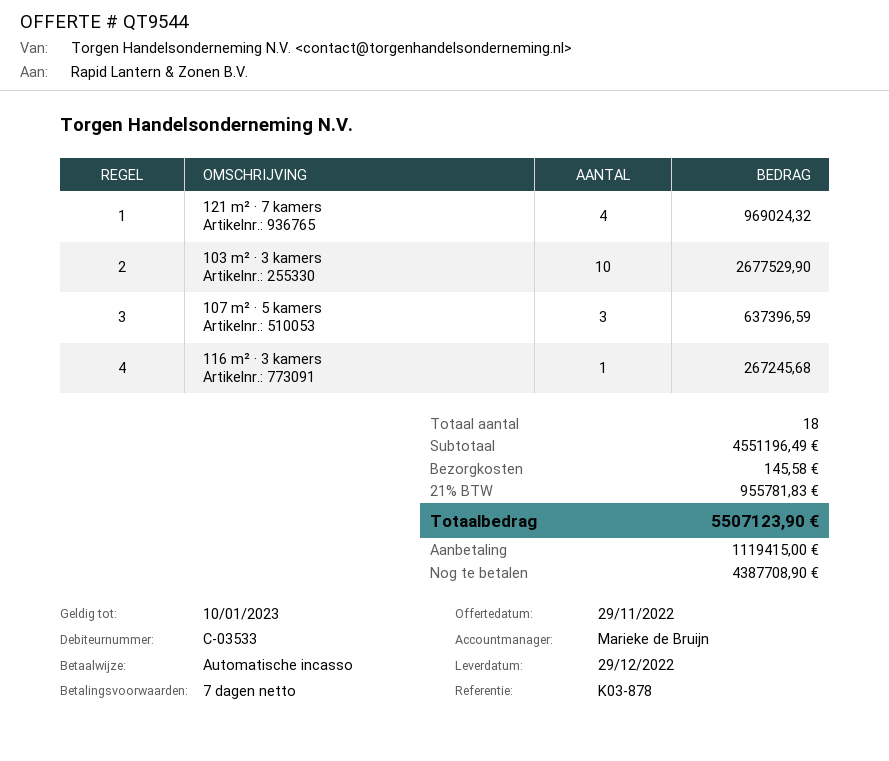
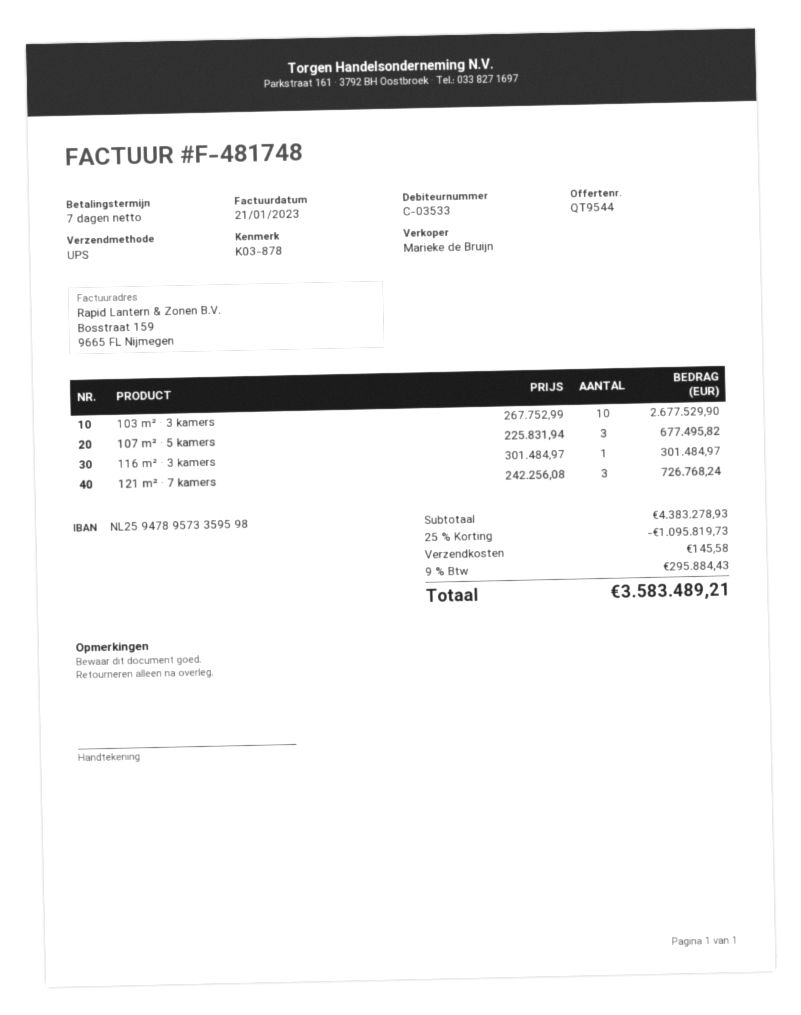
121 m² · 7 kamers: 4 for 969024.32 -> 3 for 726768.24
107 m² · 5 kamers: 3 for 637396.59 -> 3 for 677495.82
116 m² · 3 kamers: 1 for 267245.68 -> 1 for 301484.97
subtotal: 4551196.49 -> 4383278.93
discount: none -> 25% = 1095819.73
tax: 21% = 955781.83 -> 9% = 295884.43
total: 5507123.90 -> 3583489.21

